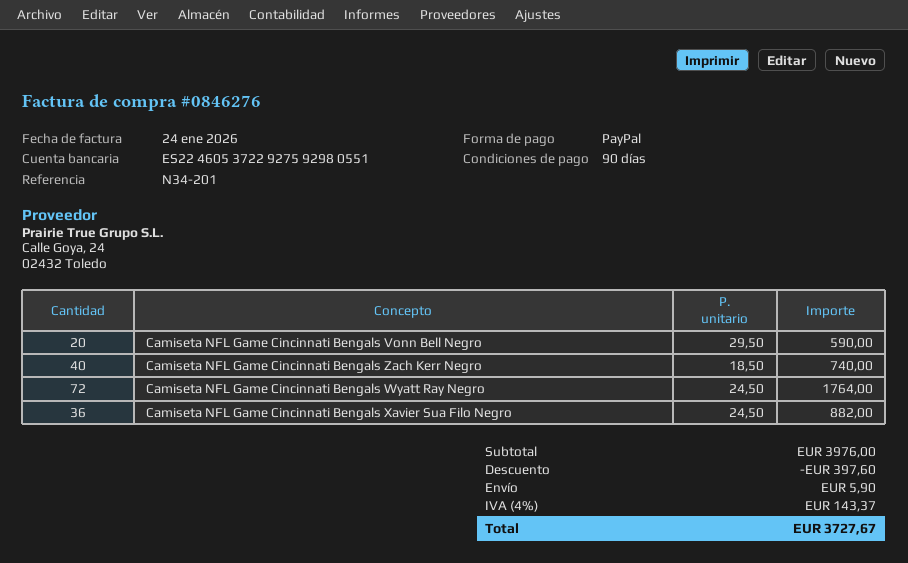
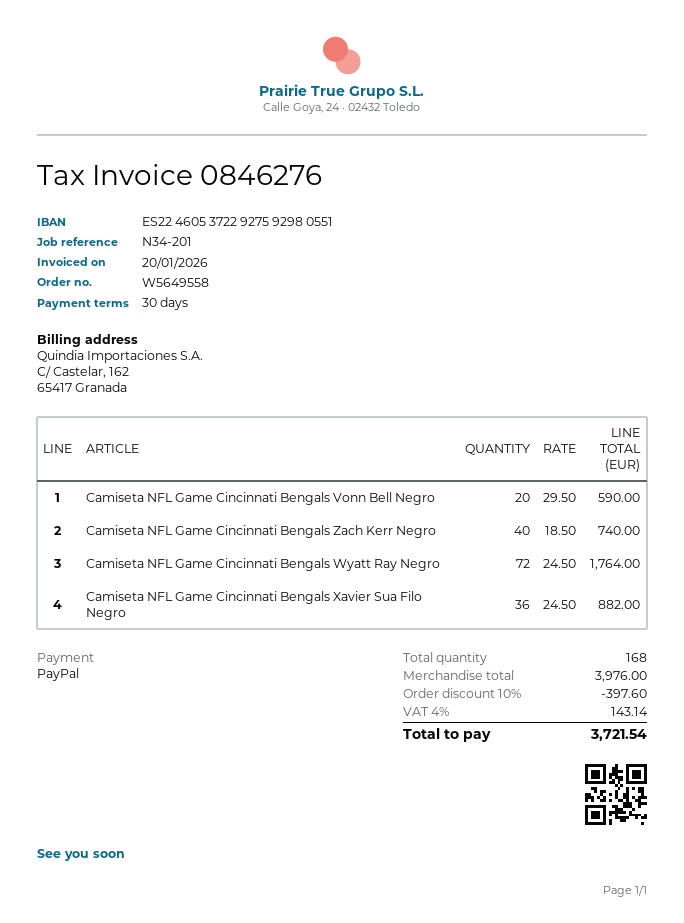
invoice date: 2026-01-24 -> 2026-01-20
payment terms: 90 days -> 30 days
shipping: 5.90 -> none
tax: 4% = 143.37 -> 4% = 143.14
total: 3727.67 -> 3721.54

